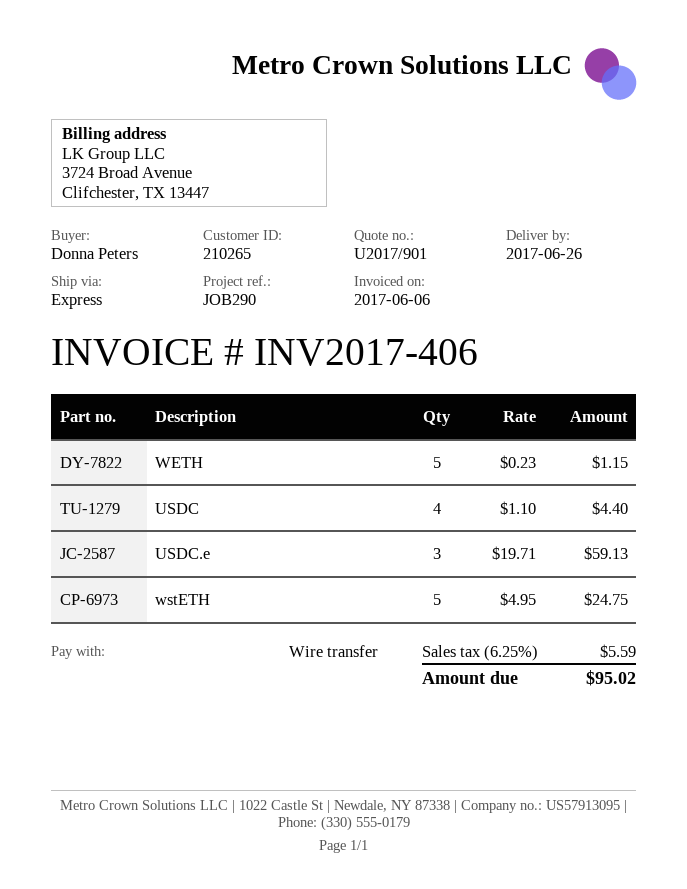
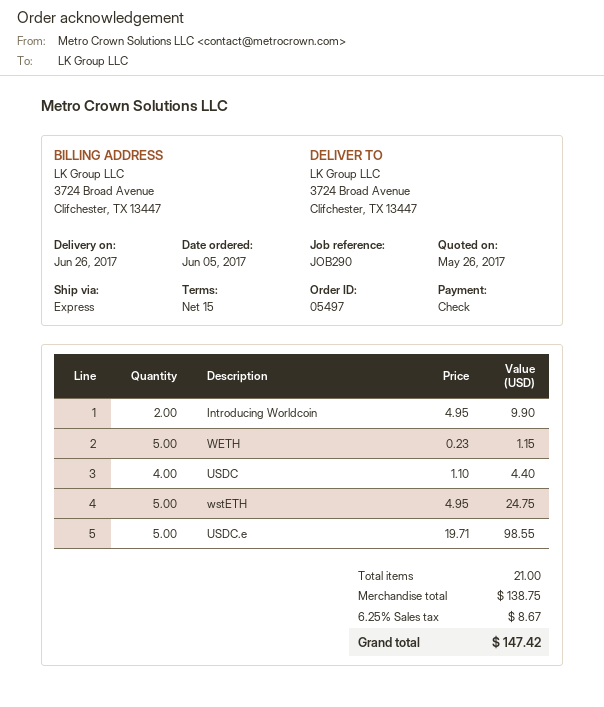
payment method: bank transfer -> cheque
USDC.e: 3 x 19.71 = 59.13 -> 5 x 19.71 = 98.55
Introducing Worldcoin: none -> 2 x 4.95 = 9.90
tax: 6.25% = 5.59 -> 6.25% = 8.67
total: 95.02 -> 147.42

